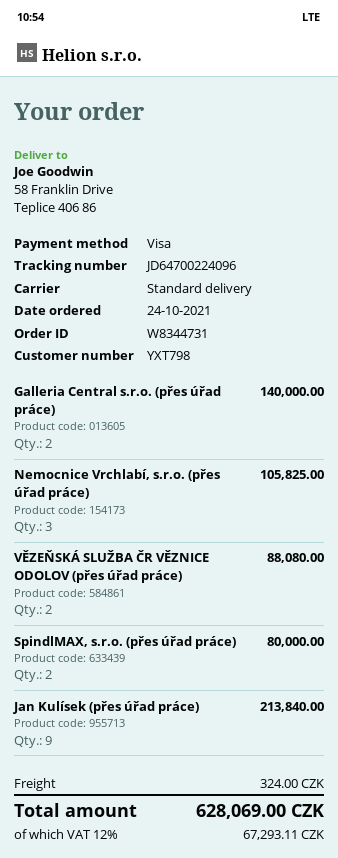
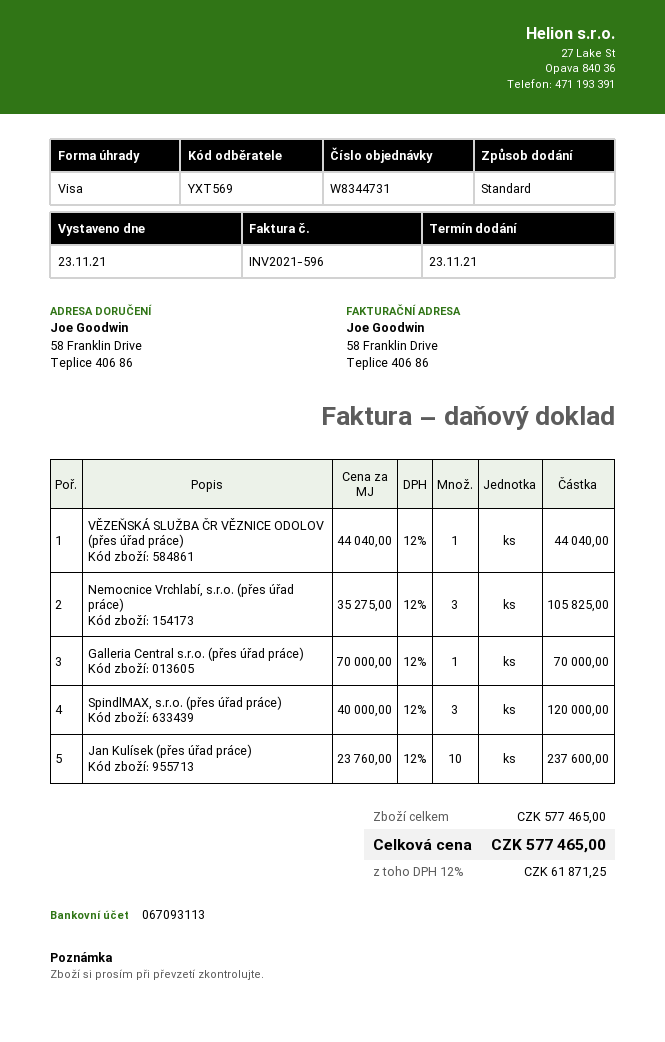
customer number: YXT798 -> YXT569
Galleria Central s.r.o. (přes úřad práce): 2 for 140000.00 -> 1 for 70000.00
VĚZEŇSKÁ SLUŽBA ČR VĚZNICE ODOLOV (přes úřad práce): 2 for 88080.00 -> 1 for 44040.00
SpindlMAX, s.r.o. (přes úřad práce): 2 for 80000.00 -> 3 for 120000.00
Jan Kulísek (přes úřad práce): 9 for 213840.00 -> 10 for 237600.00
shipping: 324.00 -> none
tax: 12% = 67293.11 -> 12% = 61871.25
total: 628069.00 -> 577465.00

